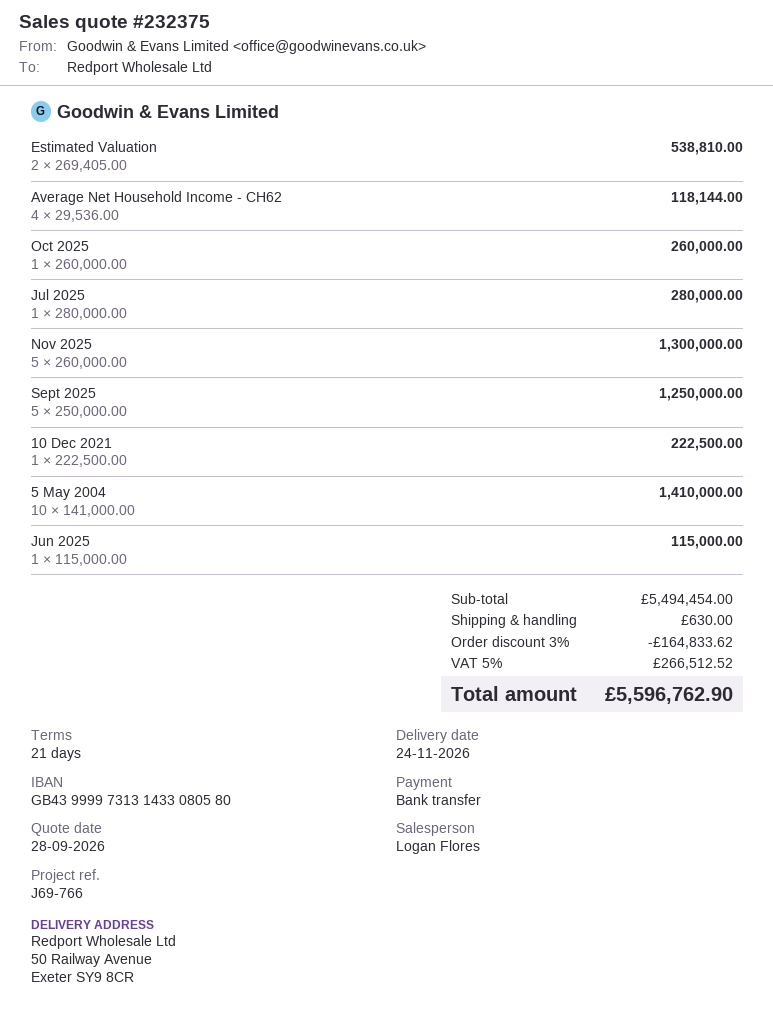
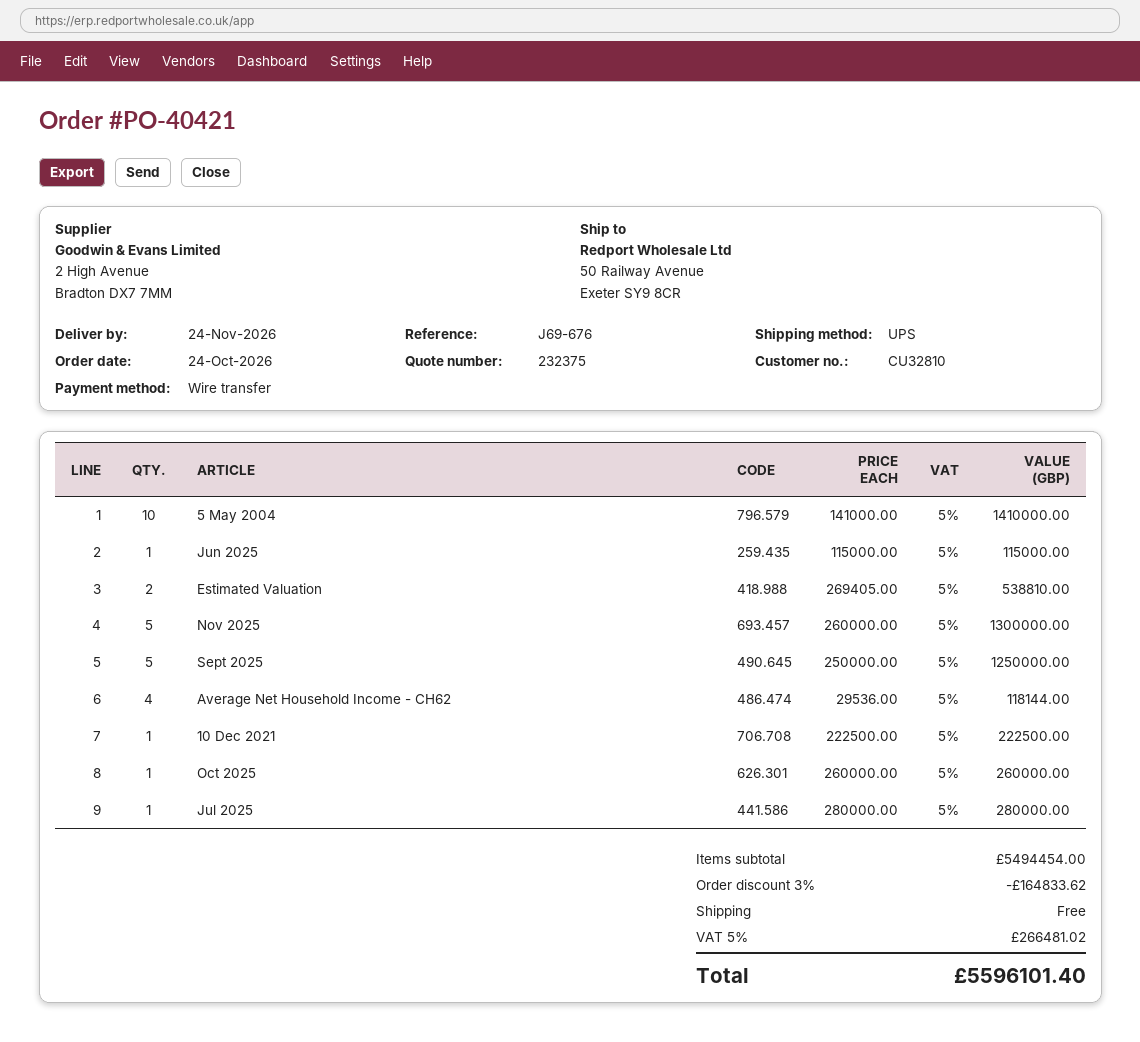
reference: J69-766 -> J69-676
shipping: 630.00 -> 0.00
tax: 5% = 266512.52 -> 5% = 266481.02
total: 5596762.90 -> 5596101.40

